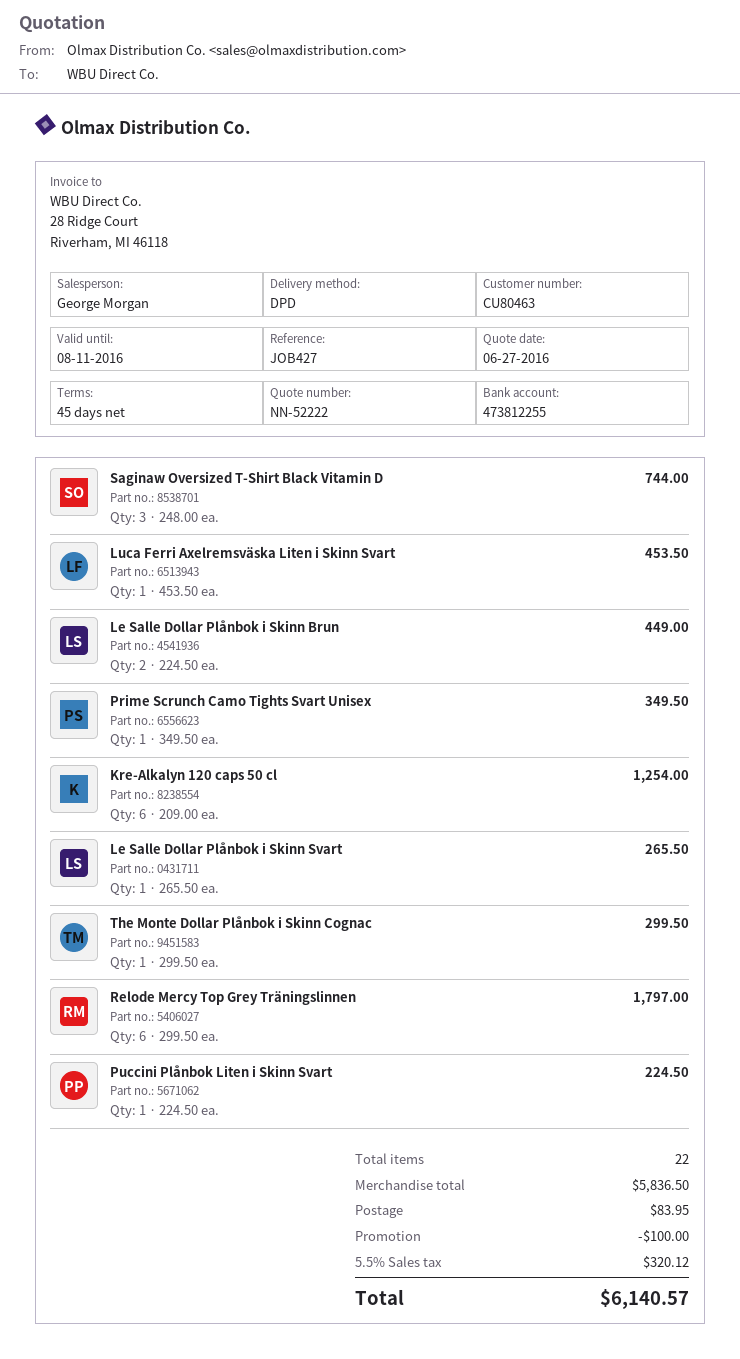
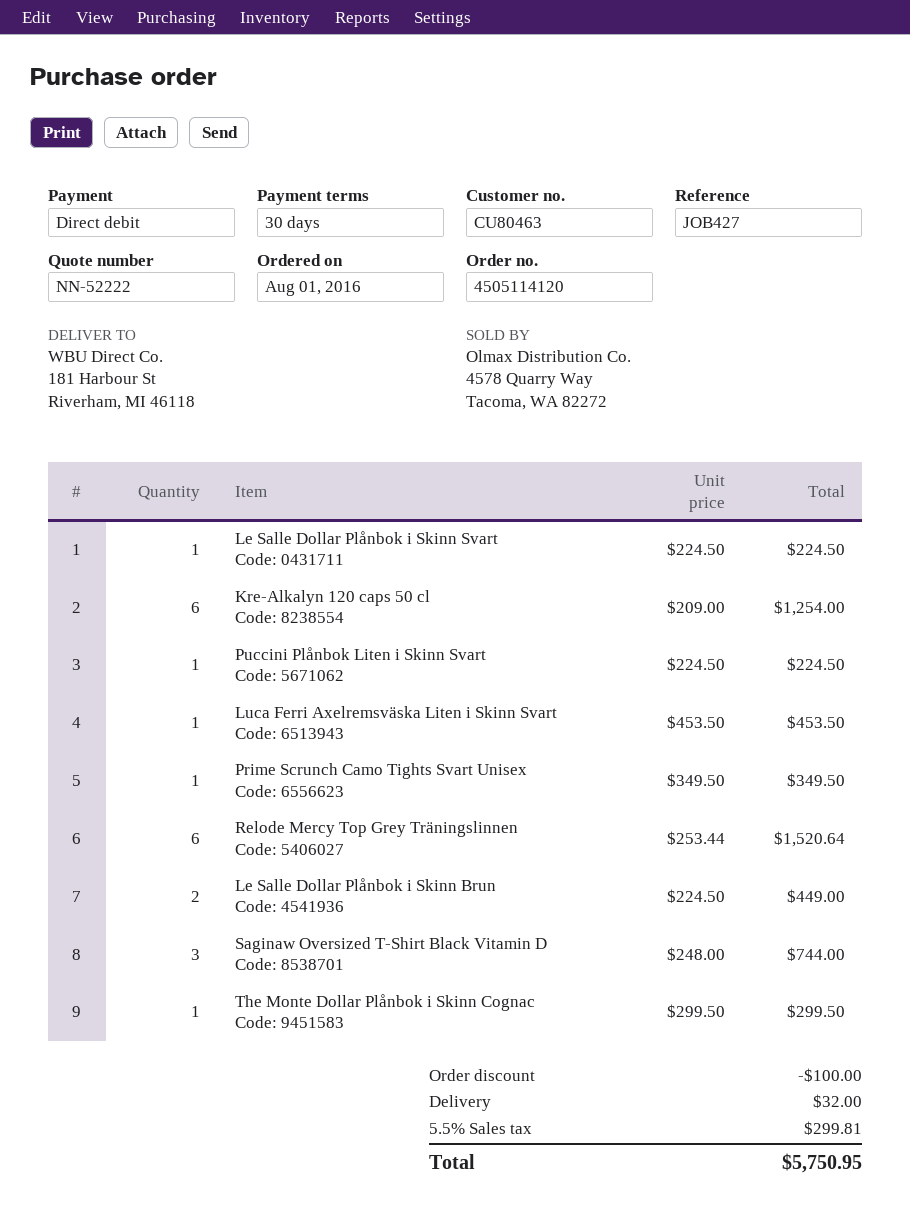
payment terms: 45 days -> 30 days
Le Salle Dollar Plånbok i Skinn Svart: 1 x 265.50 = 265.50 -> 1 x 224.50 = 224.50
Relode Mercy Top Grey Träningslinnen: 6 x 299.50 = 1797.00 -> 6 x 253.44 = 1520.64
shipping: 83.95 -> 32.00
tax: 5.5% = 320.12 -> 5.5% = 299.81
total: 6140.57 -> 5750.95

